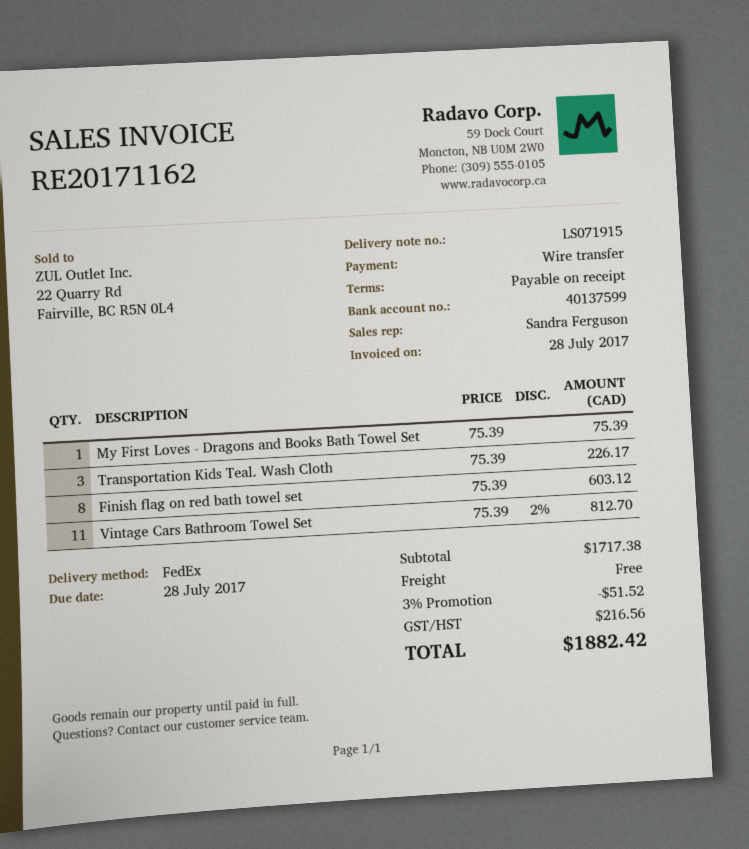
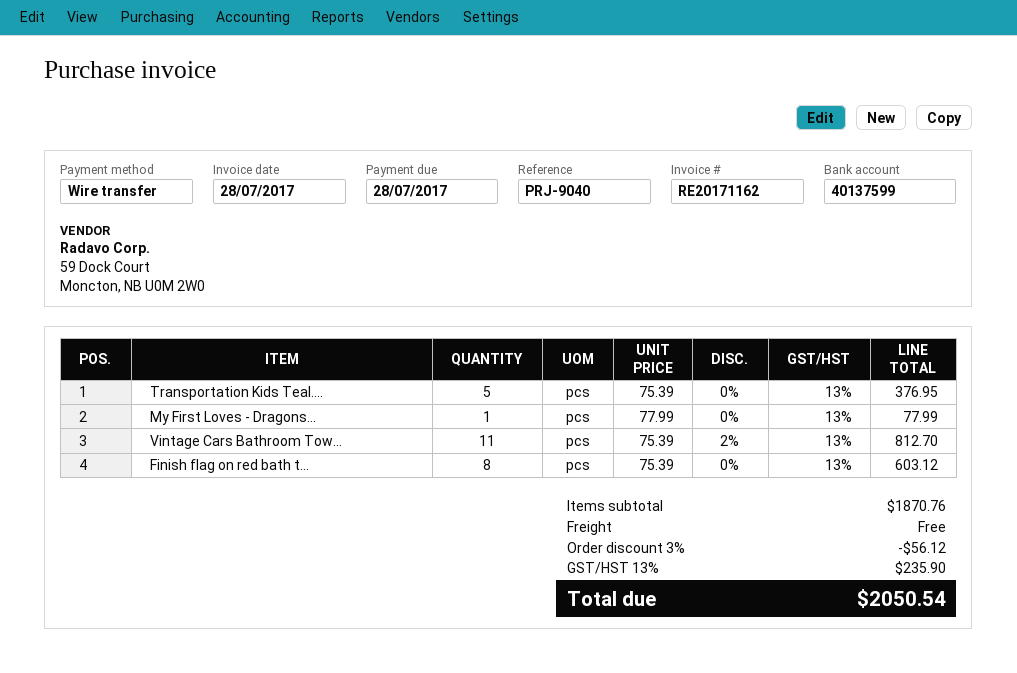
My First Loves - Dragons and Books Bath Towel Set: 1 x 75.39 = 75.39 -> 1 x 77.99 = 77.99
Transportation Kids Teal. Wash Cloth: 3 x 75.39 = 226.17 -> 5 x 75.39 = 376.95
subtotal: 1717.38 -> 1870.76
discount: 3% = 51.52 -> 3% = 56.12
tax: 216.56 -> 235.90
total: 1882.42 -> 2050.54

